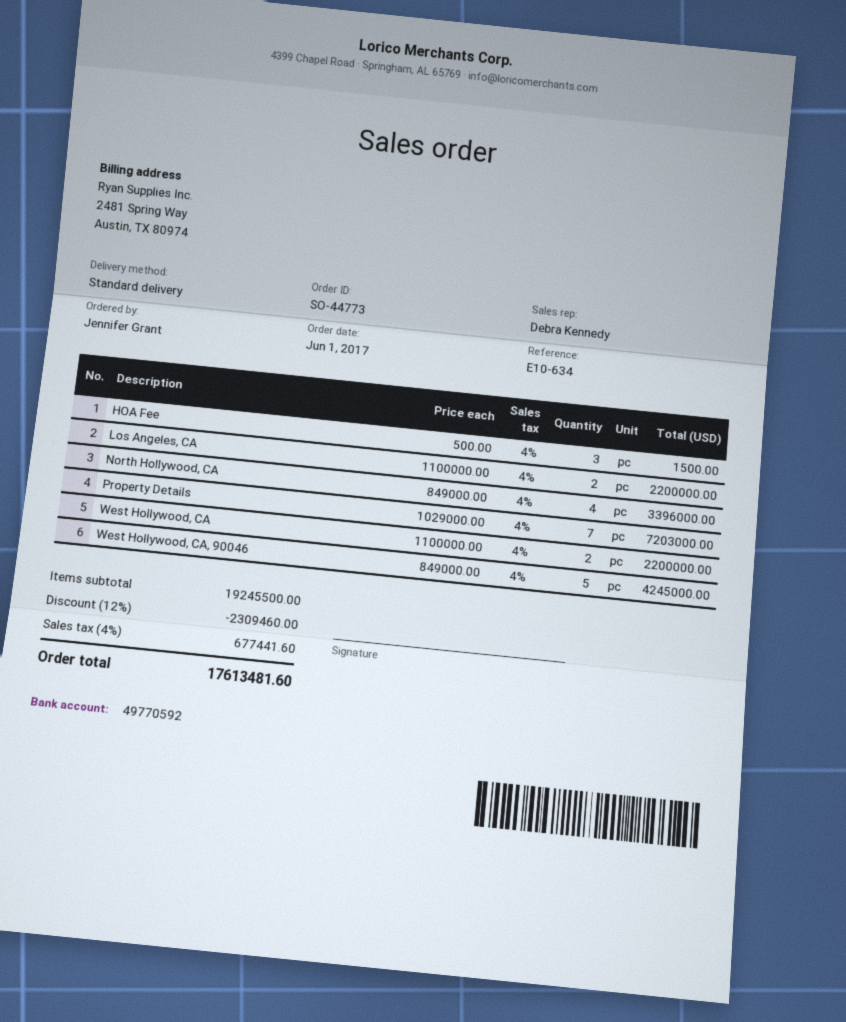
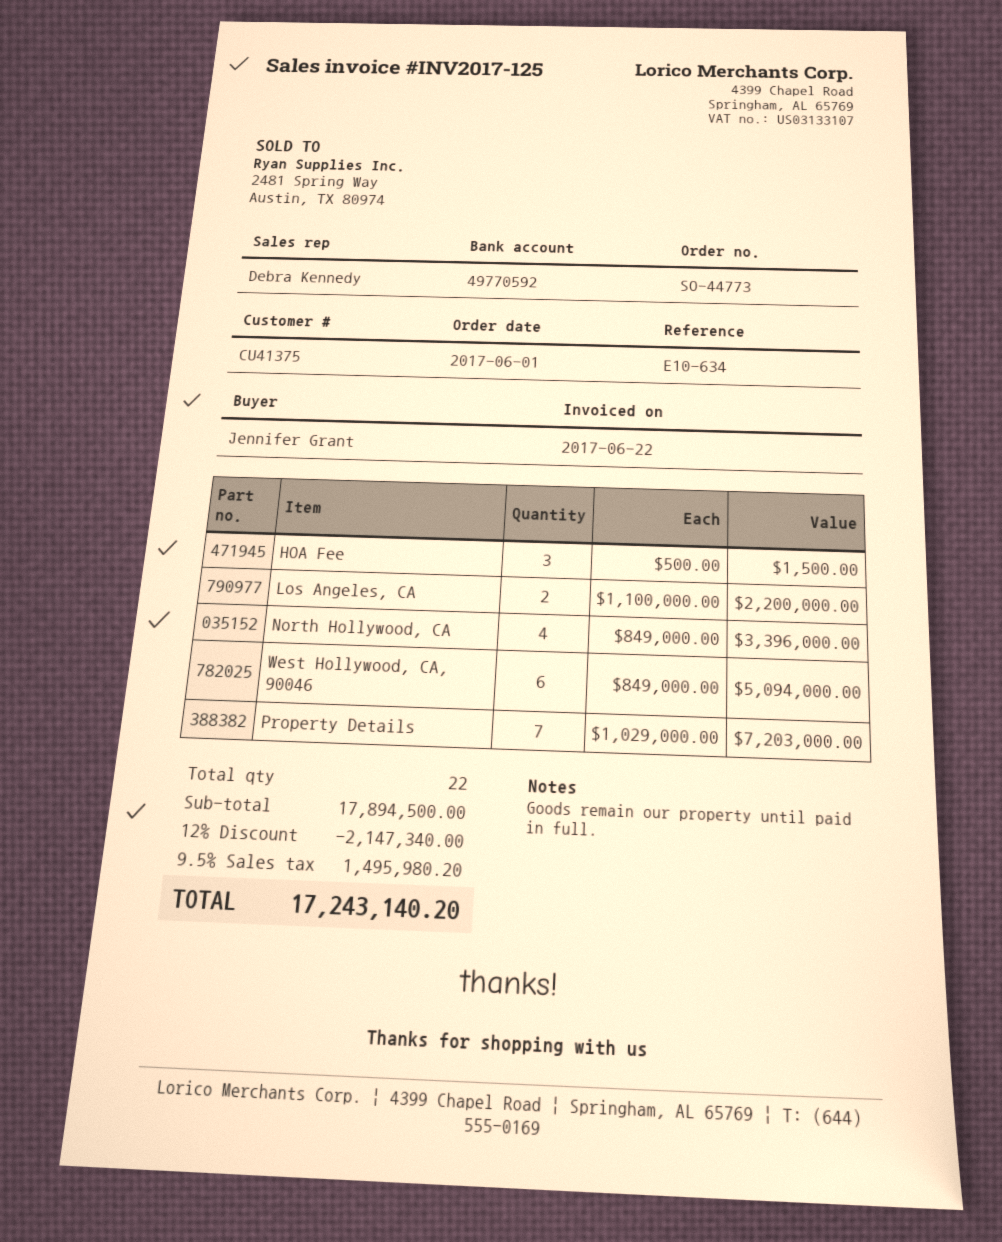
West Hollywood, CA: 2 x 1100000.00 = 2200000.00 -> none
West Hollywood, CA, 90046: 5 x 849000.00 = 4245000.00 -> 6 x 849000.00 = 5094000.00
subtotal: 19245500.00 -> 17894500.00
discount: 12% = 2309460.00 -> 12% = 2147340.00
tax: 4% = 677441.60 -> 9.5% = 1495980.20
total: 17613481.60 -> 17243140.20

